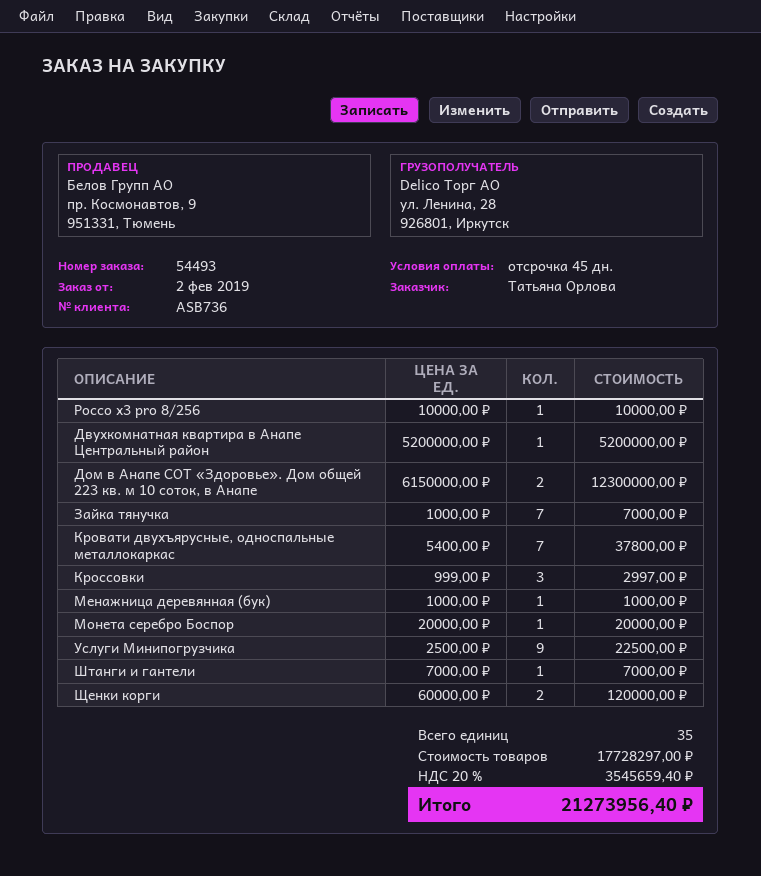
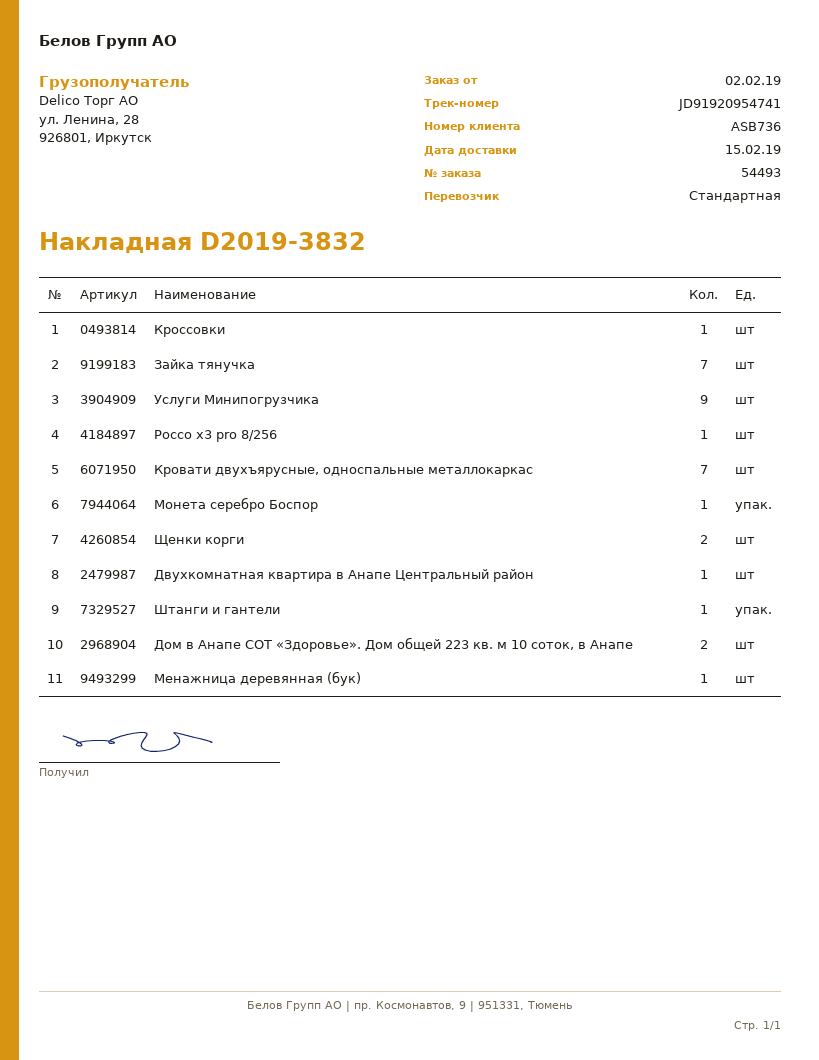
Кроссовки: 3 -> 1

